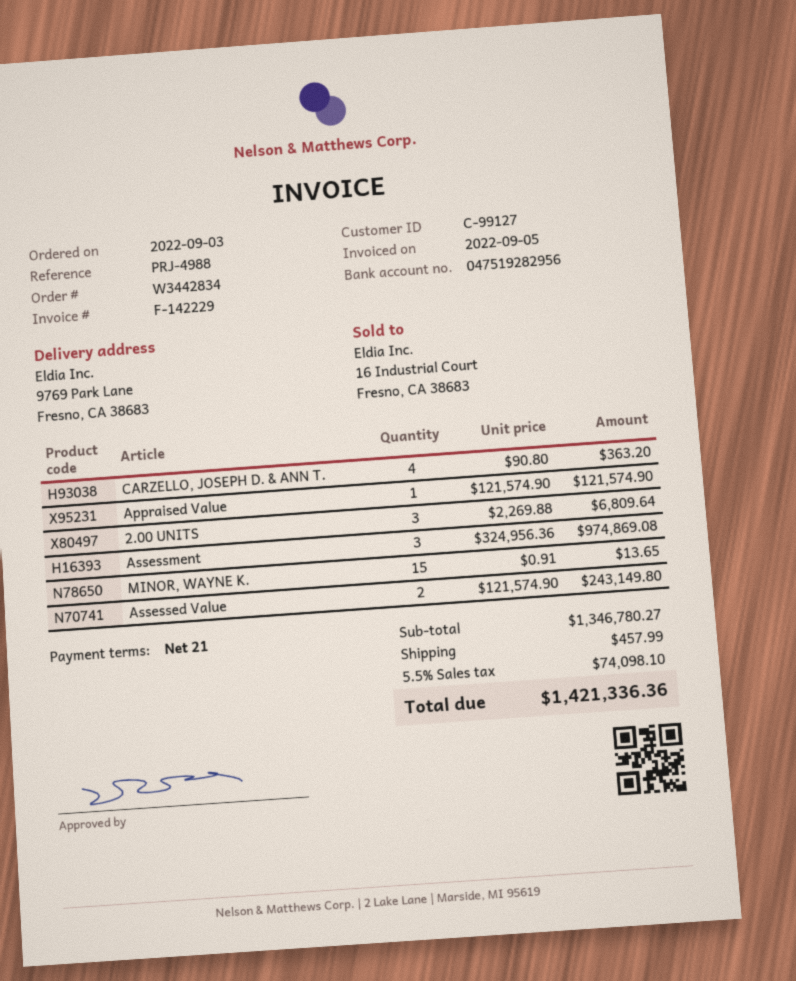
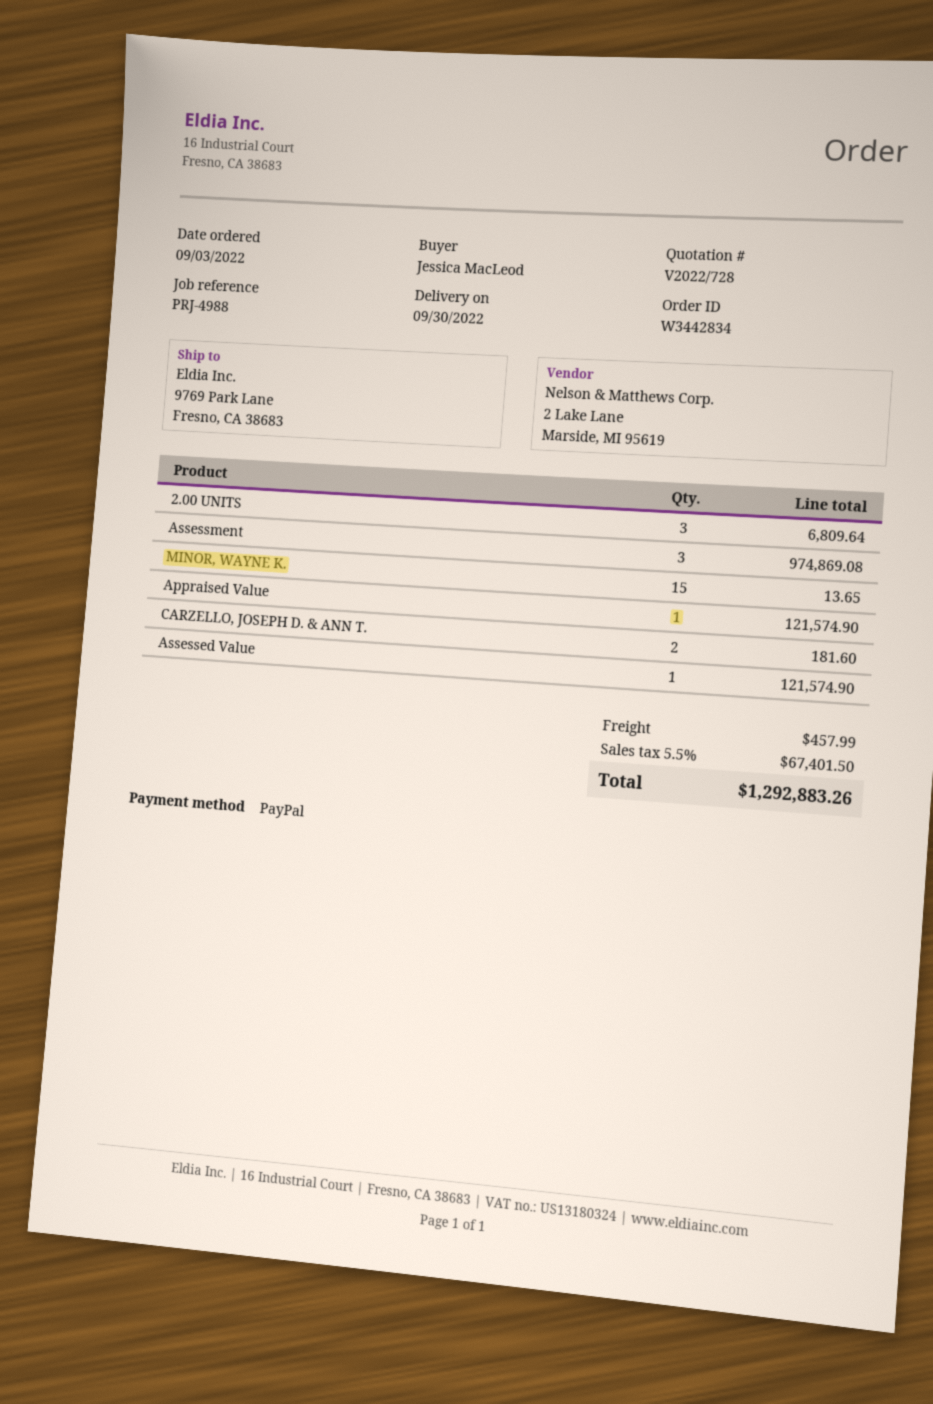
CARZELLO, JOSEPH D. & ANN T.: 4 for 363.20 -> 2 for 181.60
Assessed Value: 2 for 243149.80 -> 1 for 121574.90
tax: 5.5% = 74098.10 -> 5.5% = 67401.50
total: 1421336.36 -> 1292883.26

